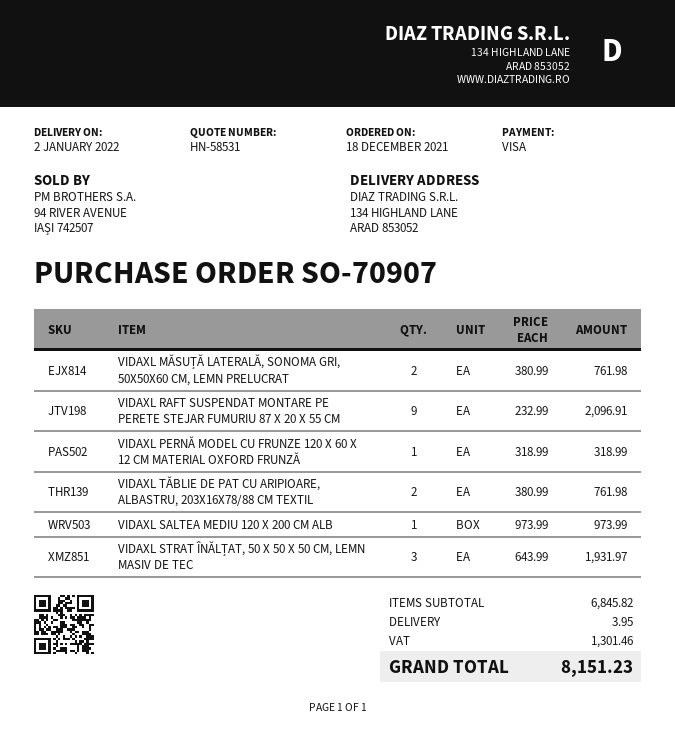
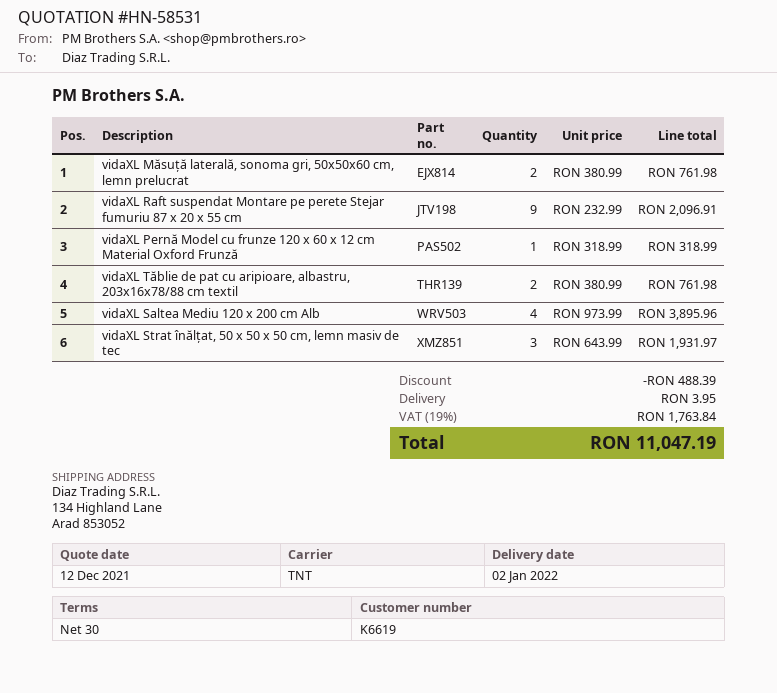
VIDAXL SALTEA MEDIU 120 X 200 CM ALB: 1 x 973.99 = 973.99 -> 4 x 973.99 = 3895.96
discount: none -> 488.39
tax: 1301.46 -> 1763.84
total: 8151.23 -> 11047.19

